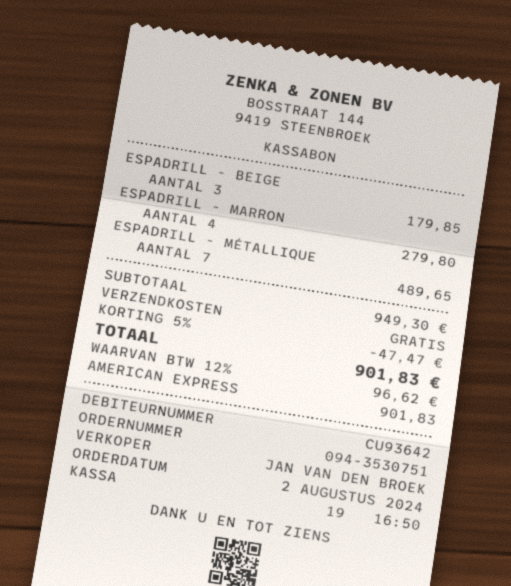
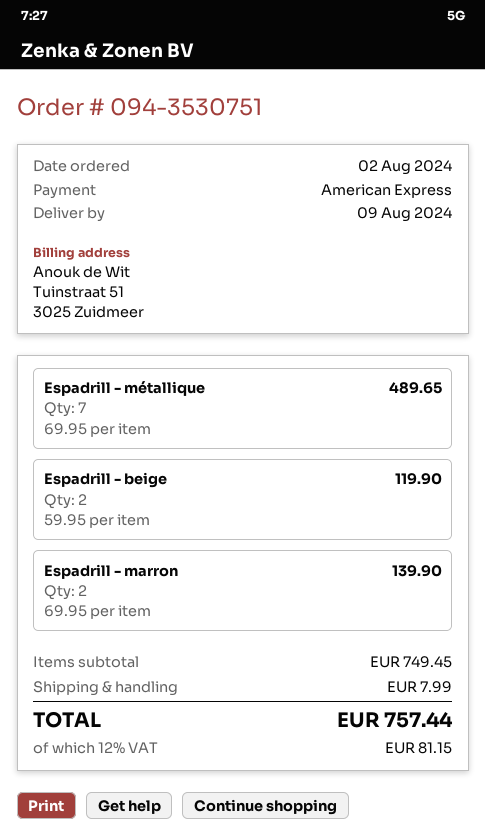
ESPADRILL - BEIGE: 3 for 179.85 -> 2 for 119.90
ESPADRILL - MARRON: 4 for 279.80 -> 2 for 139.90
subtotal: 949.30 -> 749.45
discount: 5% = 47.47 -> none
shipping: 0.00 -> 7.99
tax: 12% = 96.62 -> 12% = 81.15
total: 901.83 -> 757.44

